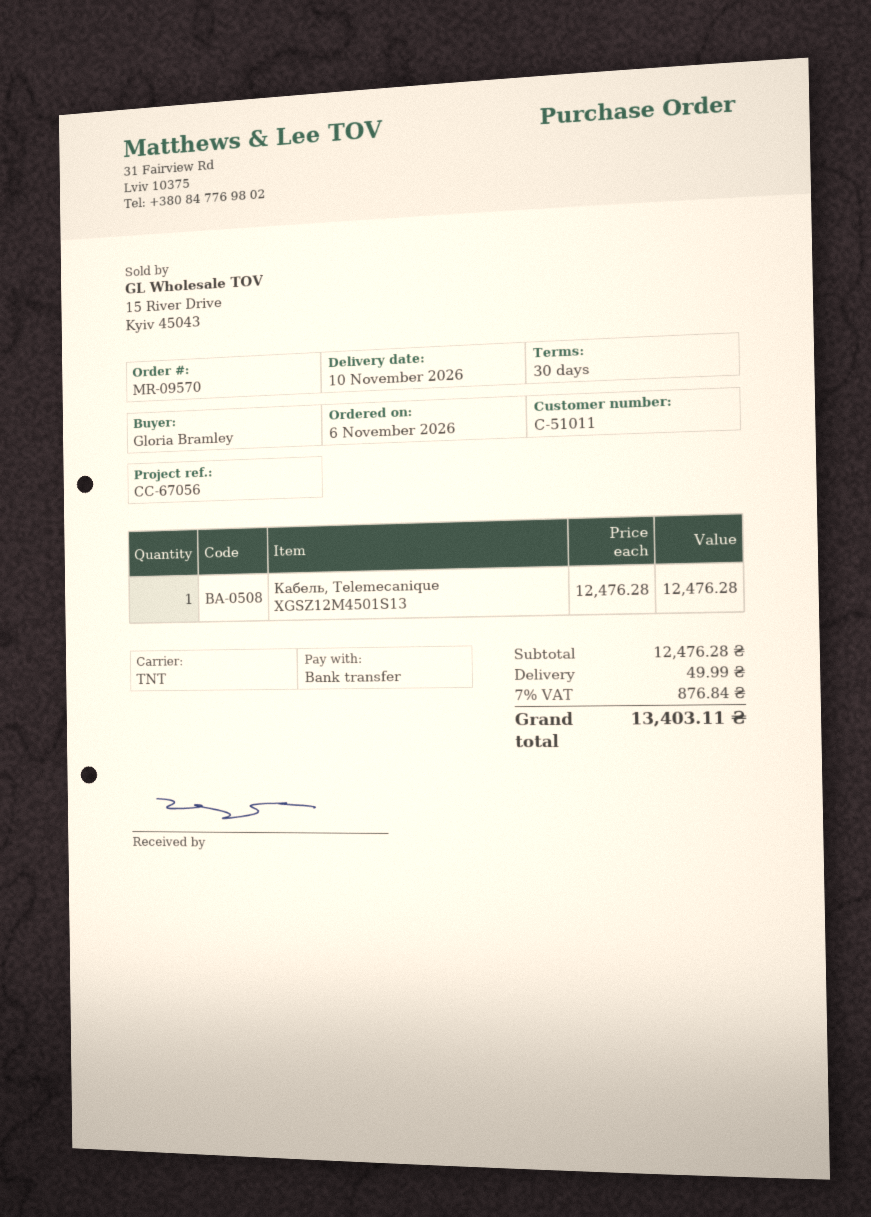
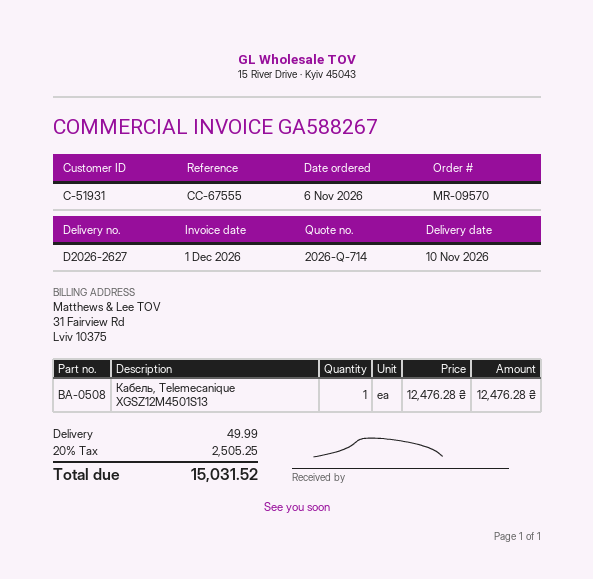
customer number: C-51011 -> C-51931
reference: CC-67056 -> CC-67555
tax: 7% = 876.84 -> 20% = 2505.25
total: 13403.11 -> 15031.52

